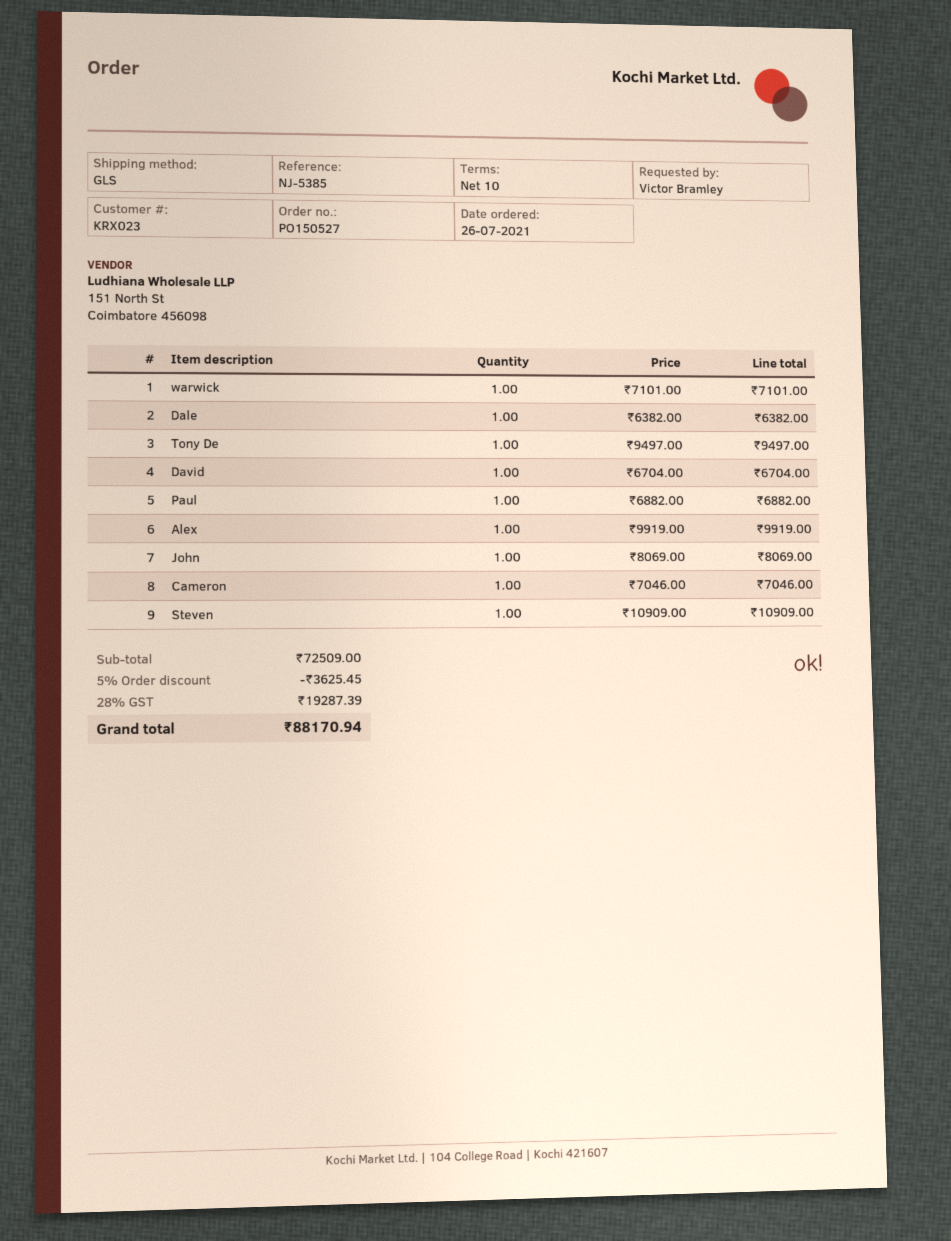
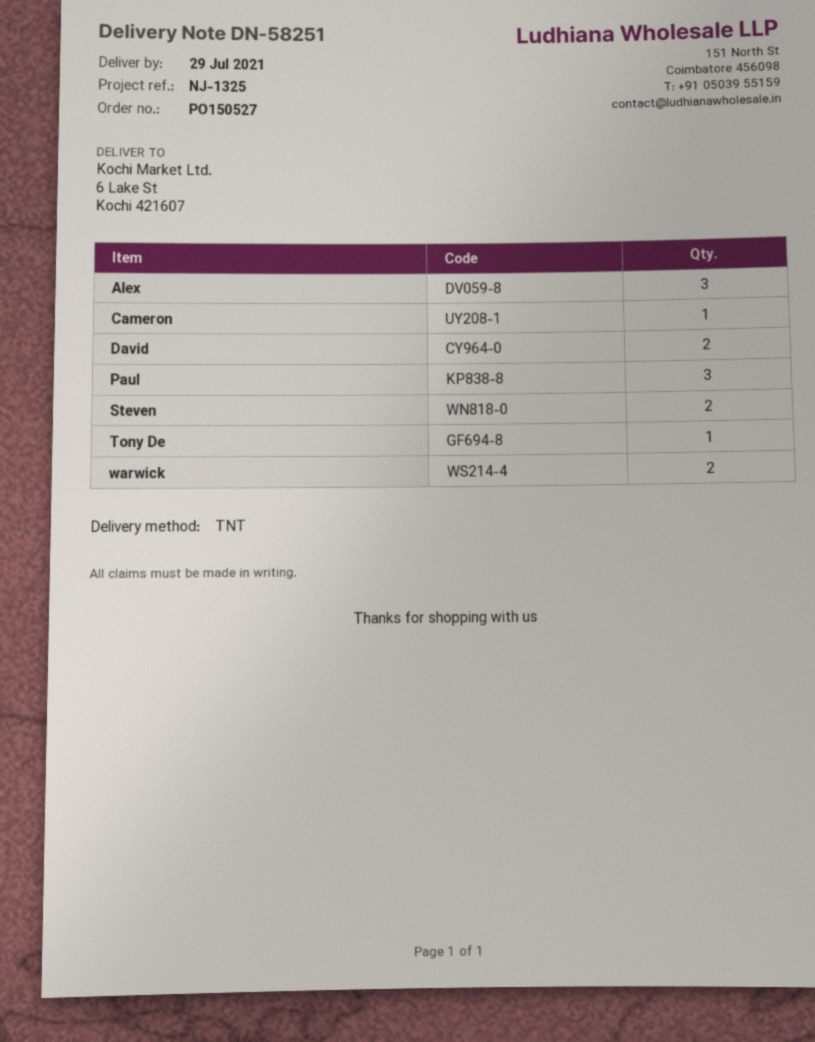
reference: NJ-5385 -> NJ-1325
shipping method: GLS -> TNT
warwick: 1 -> 2
Dale: 1 -> none
David: 1 -> 2
Paul: 1 -> 3
Alex: 1 -> 3
John: 1 -> none
Steven: 1 -> 2

